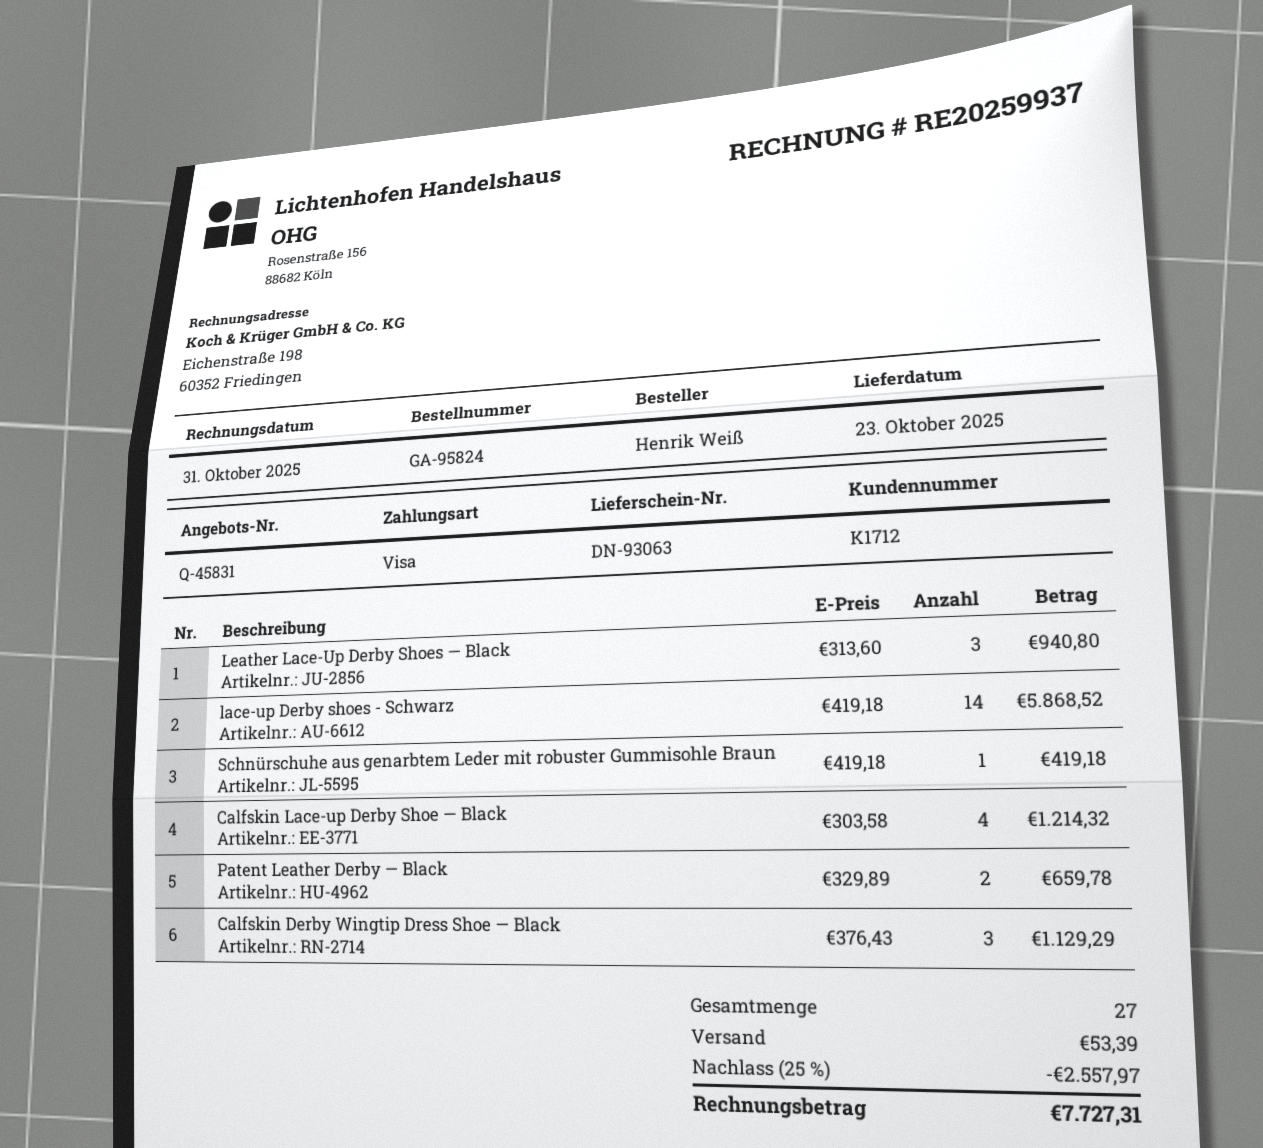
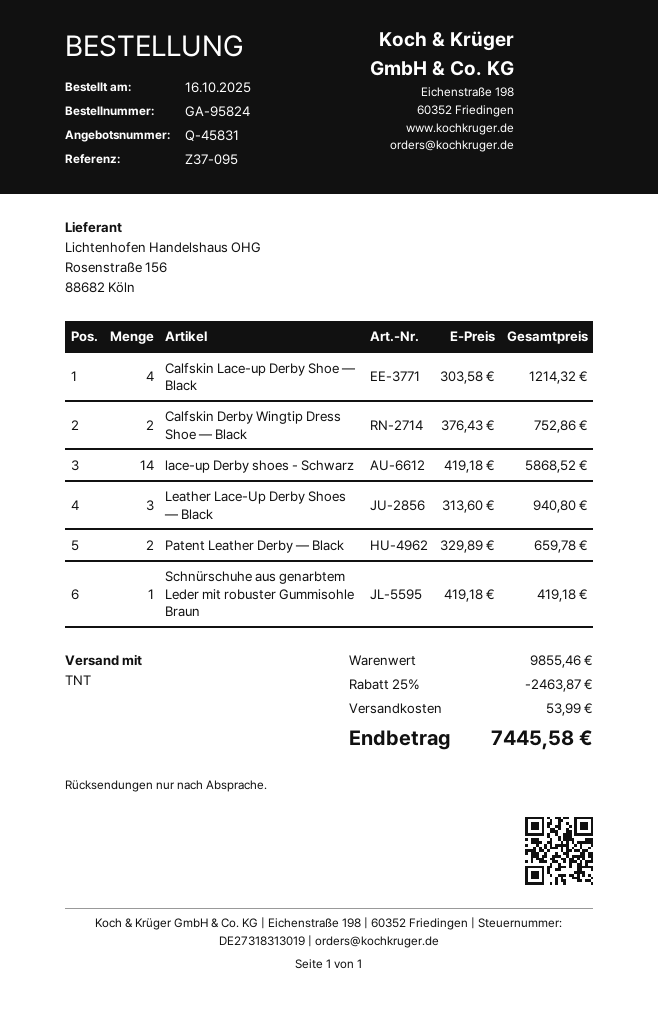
Calfskin Derby Wingtip Dress Shoe — Black: 3 x 376.43 = 1129.29 -> 2 x 376.43 = 752.86
discount: 25% = 2557.97 -> 25% = 2463.87
shipping: 53.39 -> 53.99
total: 7727.31 -> 7445.58

